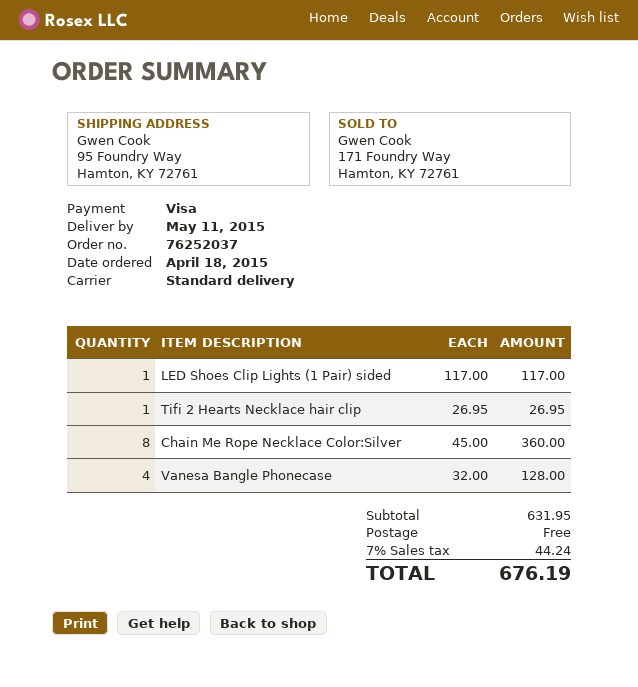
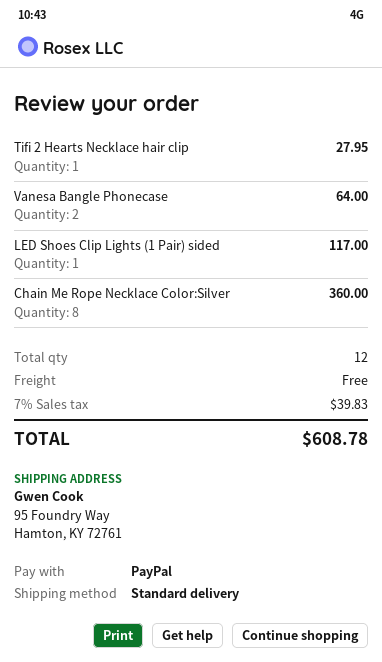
payment method: Visa -> PayPal
Tifi 2 Hearts Necklace hair clip: 1 for 26.95 -> 1 for 27.95
Vanesa Bangle Phonecase: 4 for 128.00 -> 2 for 64.00
tax: 7% = 44.24 -> 7% = 39.83
total: 676.19 -> 608.78

